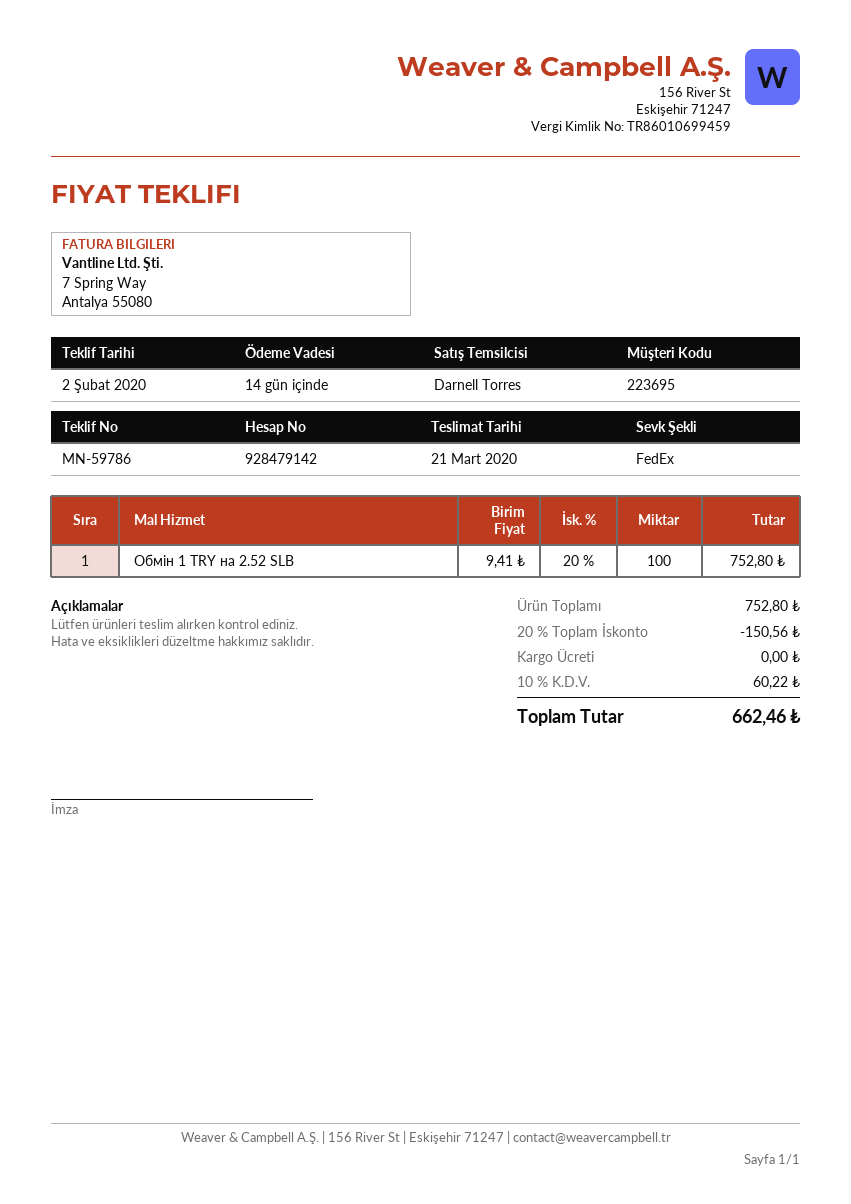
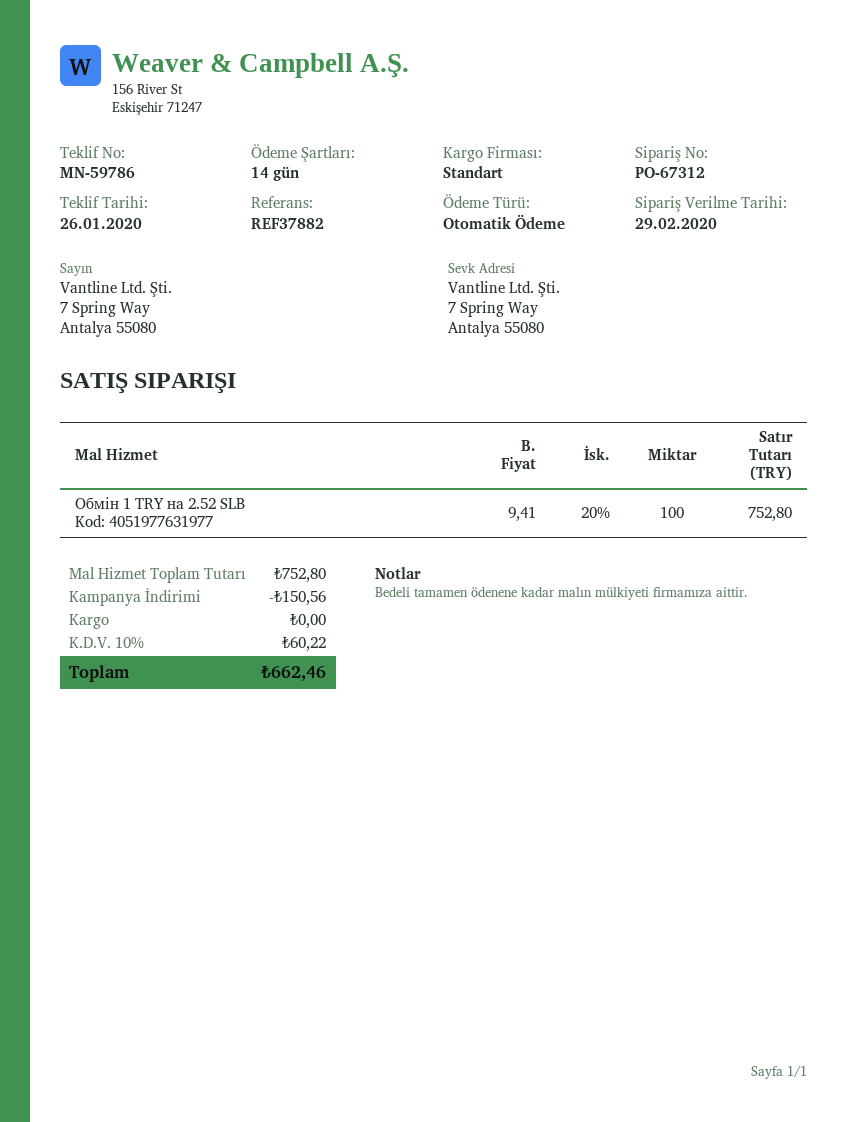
quote date: 2020-02-02 -> 2020-01-26
shipping method: FedEx -> standard

